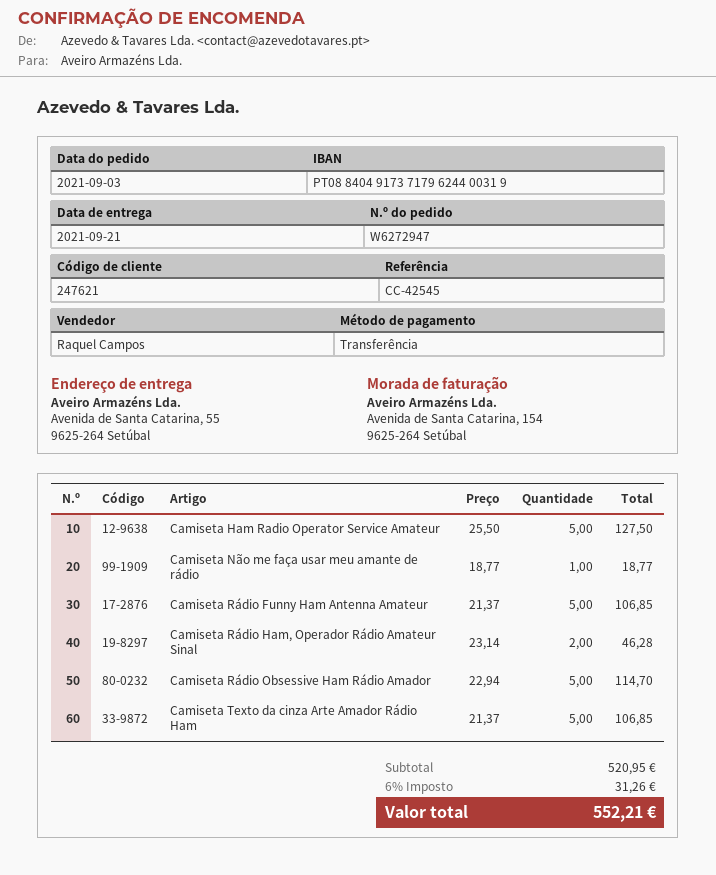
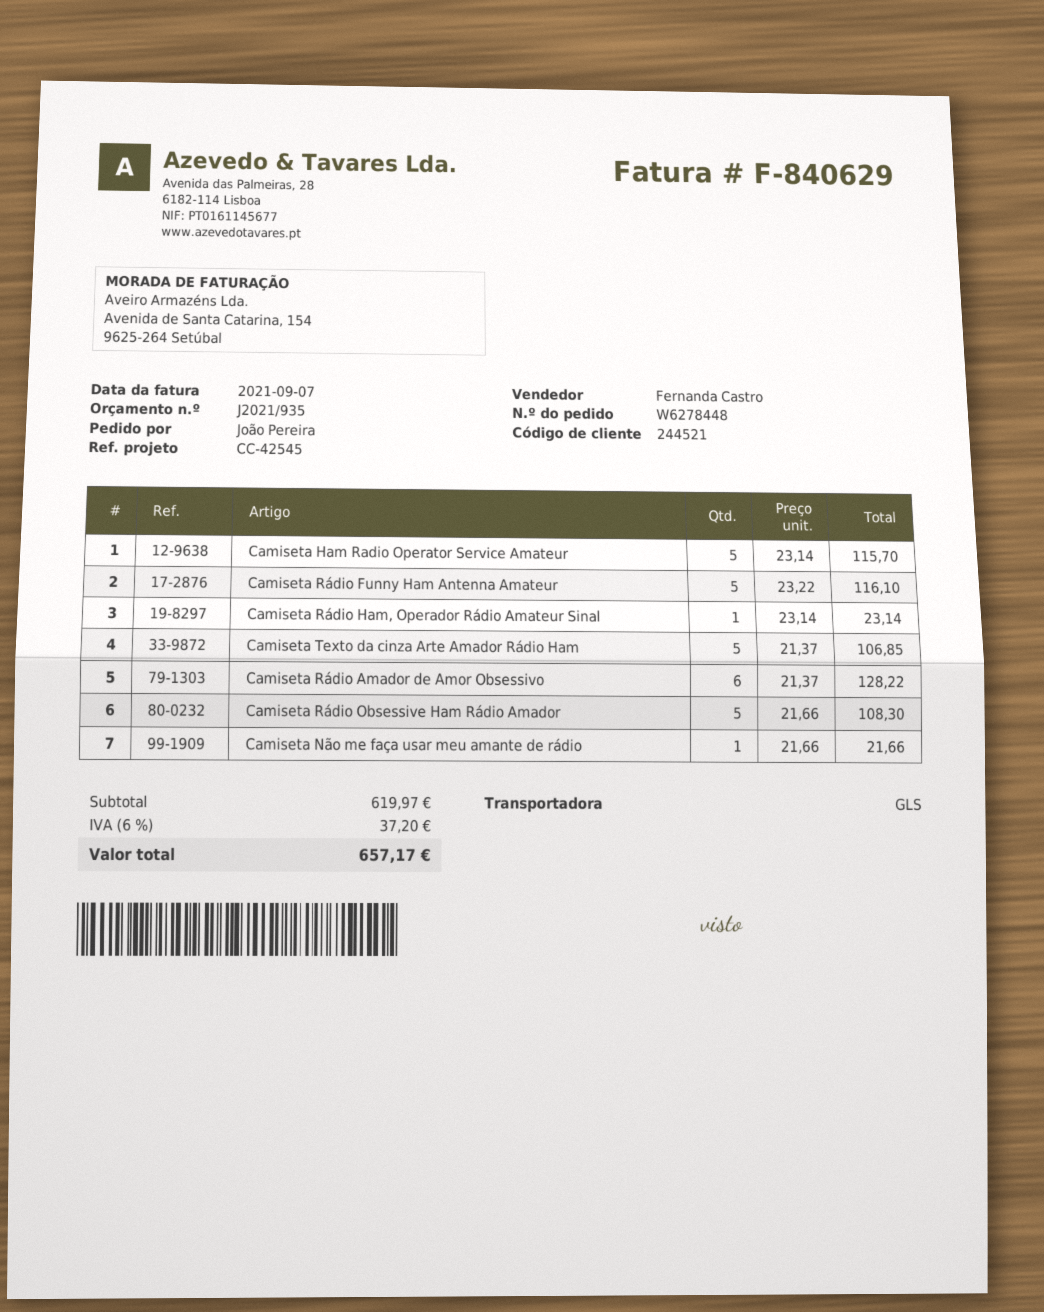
order number: W6272947 -> W6278448
customer number: 247621 -> 244521
sales rep: Raquel Campos -> Fernanda Castro
Camiseta Ham Radio Operator Service Amateur: 5 x 25.50 = 127.50 -> 5 x 23.14 = 115.70
Camiseta Não me faça usar meu amante de rádio: 1 x 18.77 = 18.77 -> 1 x 21.66 = 21.66
Camiseta Rádio Funny Ham Antenna Amateur: 5 x 21.37 = 106.85 -> 5 x 23.22 = 116.10
Camiseta Rádio Ham, Operador Rádio Amateur Sinal: 2 x 23.14 = 46.28 -> 1 x 23.14 = 23.14
Camiseta Rádio Obsessive Ham Rádio Amador: 5 x 22.94 = 114.70 -> 5 x 21.66 = 108.30
Camiseta Rádio Amador de Amor Obsessivo: none -> 6 x 21.37 = 128.22
subtotal: 520.95 -> 619.97
tax: 6% = 31.26 -> 6% = 37.20
total: 552.21 -> 657.17

